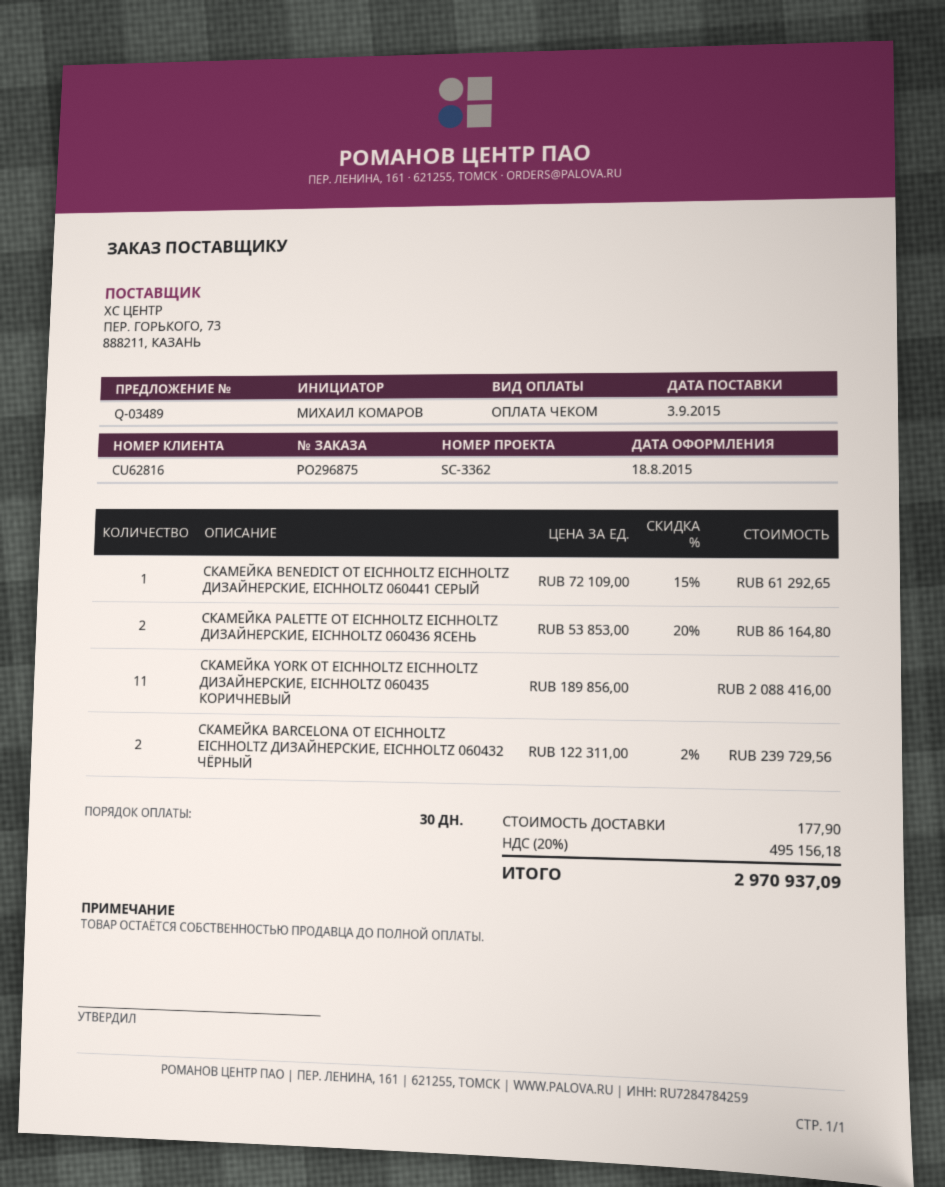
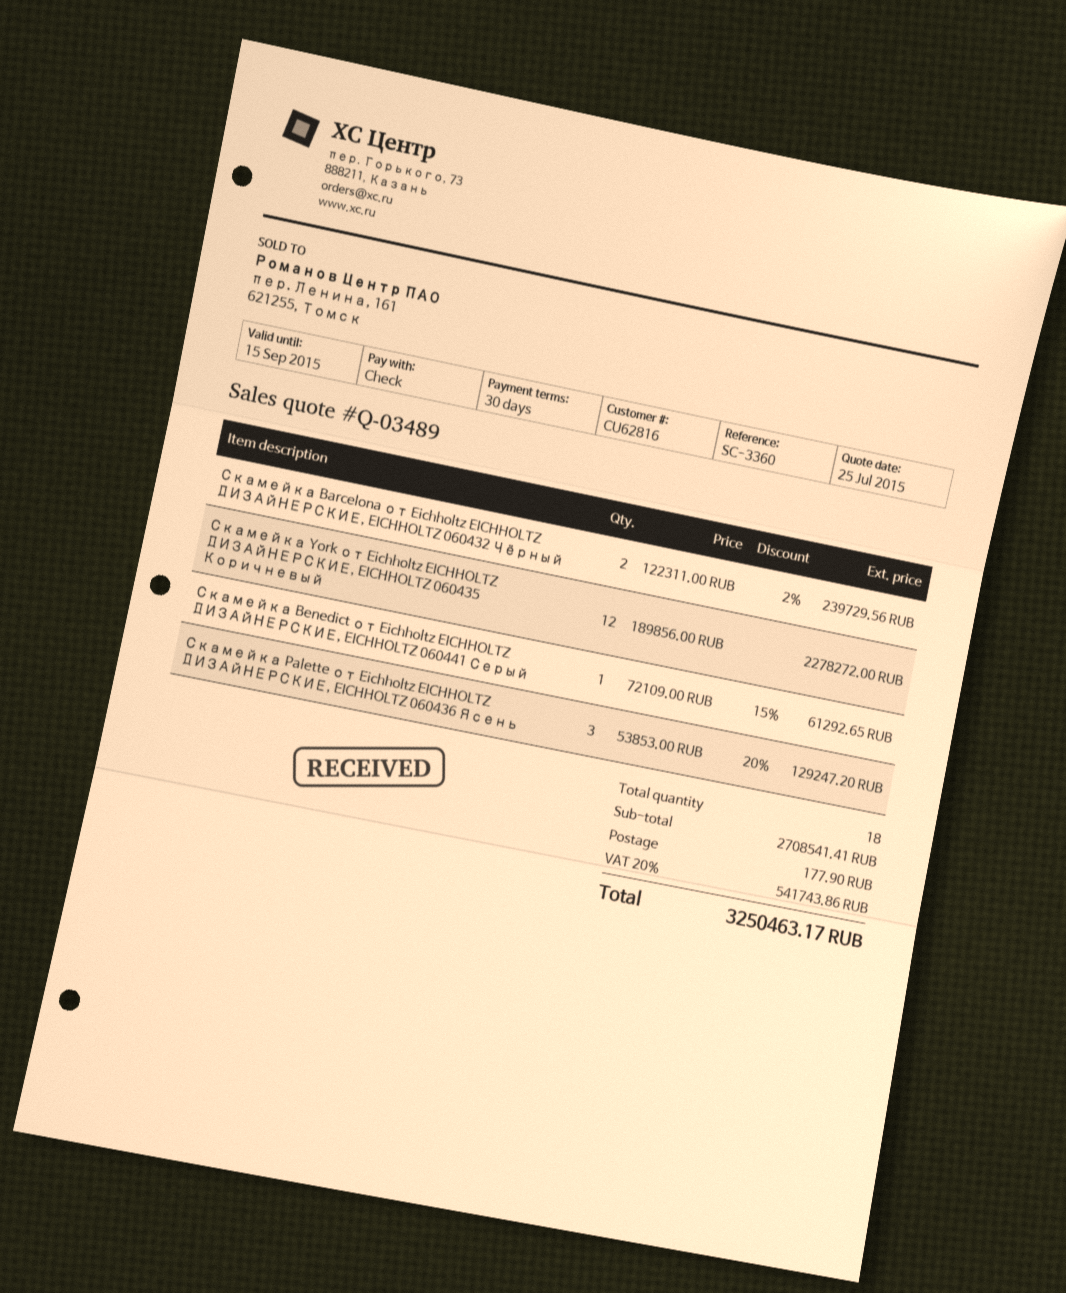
reference: SC-3362 -> SC-3360
СКАМЕЙКА PALETTE ОТ EICHHOLTZ EICHHOLTZ ДИЗАЙНЕРСКИЕ, EICHHOLTZ 060436 ЯСЕНЬ: 2 x 53853.00 - 20% = 86164.80 -> 3 x 53853.00 - 20% = 129247.20
СКАМЕЙКА YORK ОТ EICHHOLTZ EICHHOLTZ ДИЗАЙНЕРСКИЕ, EICHHOLTZ 060435 КОРИЧНЕВЫЙ: 11 x 189856.00 = 2088416.00 -> 12 x 189856.00 = 2278272.00
tax: 20% = 495156.18 -> 20% = 541743.86
total: 2970937.09 -> 3250463.17

